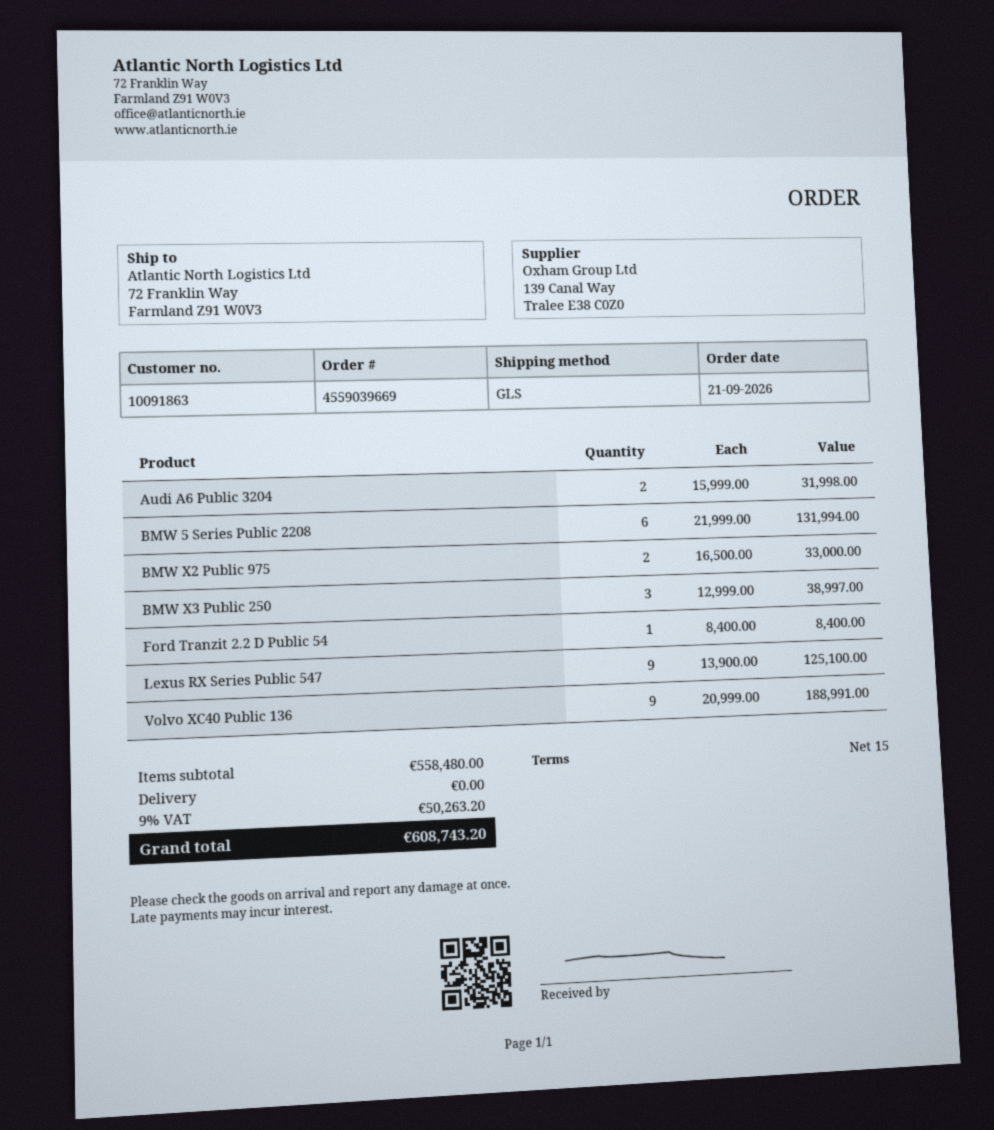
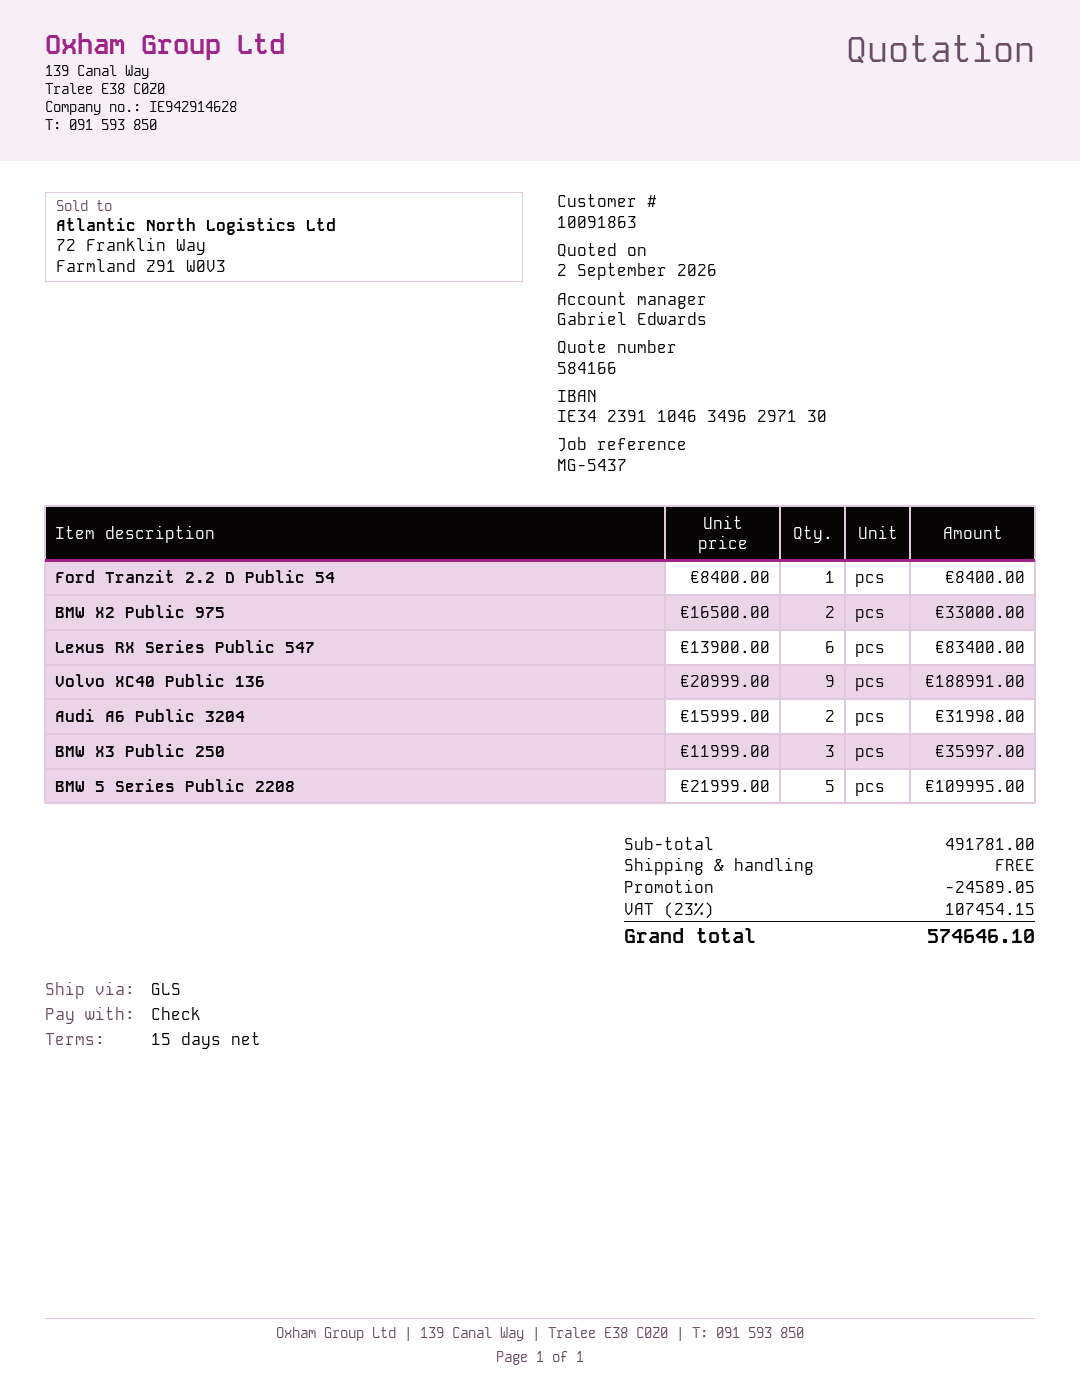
BMW 5 Series Public 2208: 6 x 21999.00 = 131994.00 -> 5 x 21999.00 = 109995.00
BMW X3 Public 250: 3 x 12999.00 = 38997.00 -> 3 x 11999.00 = 35997.00
Lexus RX Series Public 547: 9 x 13900.00 = 125100.00 -> 6 x 13900.00 = 83400.00
subtotal: 558480.00 -> 491781.00
discount: none -> 24589.05
tax: 9% = 50263.20 -> 23% = 107454.15
total: 608743.20 -> 574646.10

